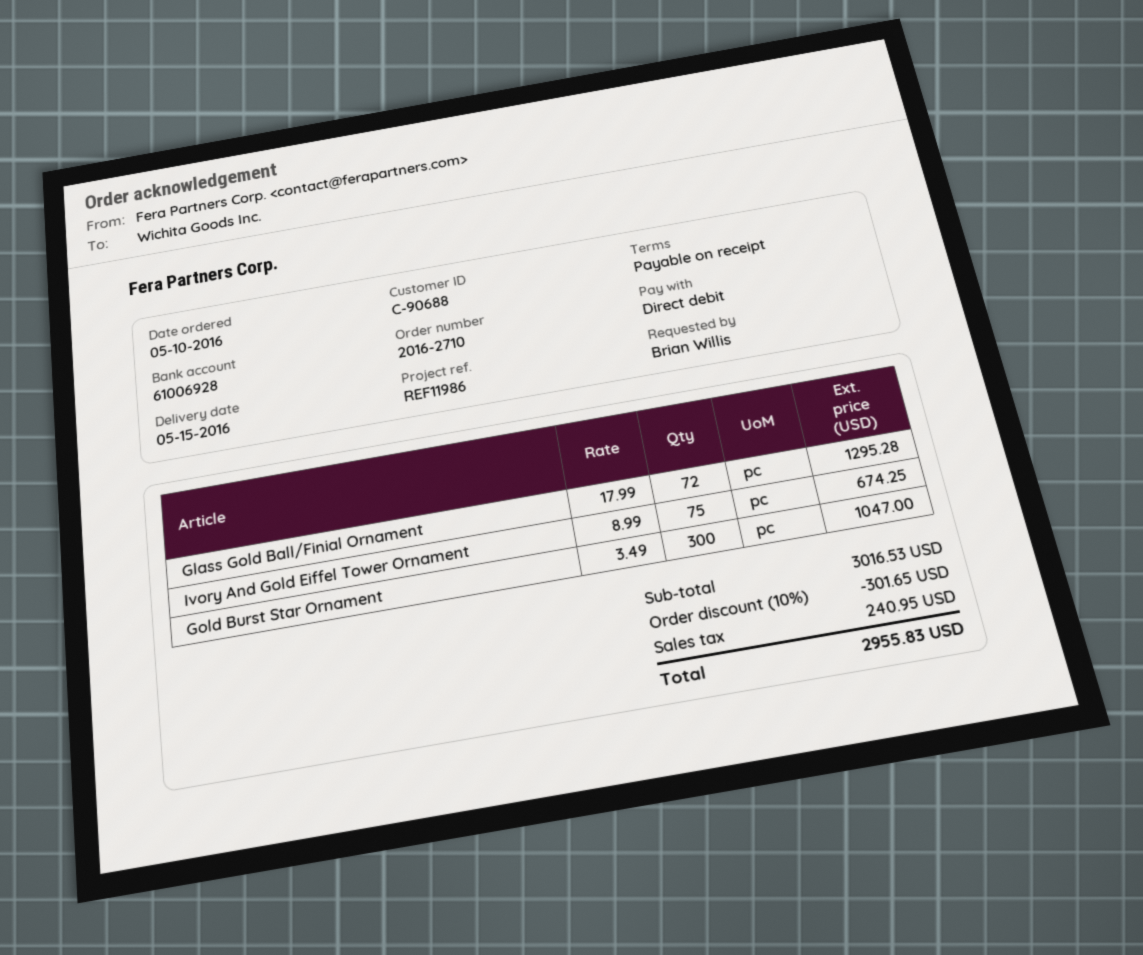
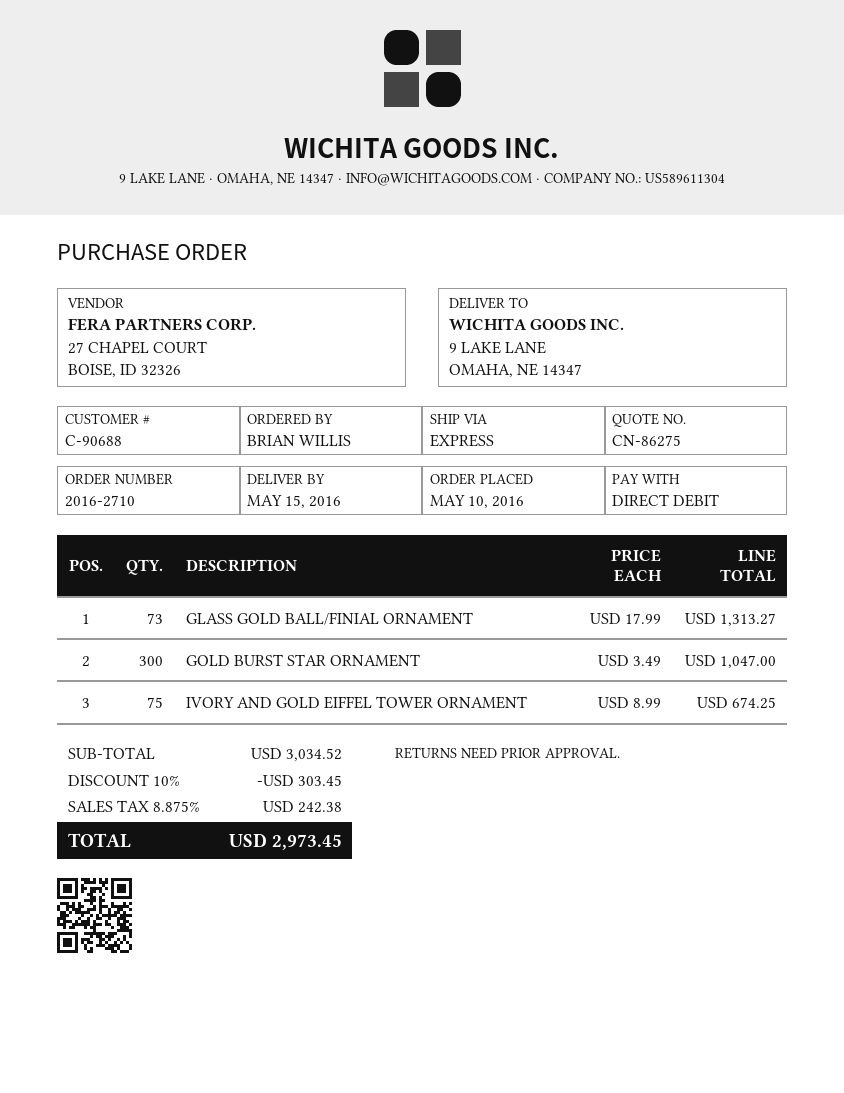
Glass Gold Ball/Finial Ornament: 72 x 17.99 = 1295.28 -> 73 x 17.99 = 1313.27
subtotal: 3016.53 -> 3034.52
discount: 10% = 301.65 -> 10% = 303.45
tax: 240.95 -> 242.38
total: 2955.83 -> 2973.45

